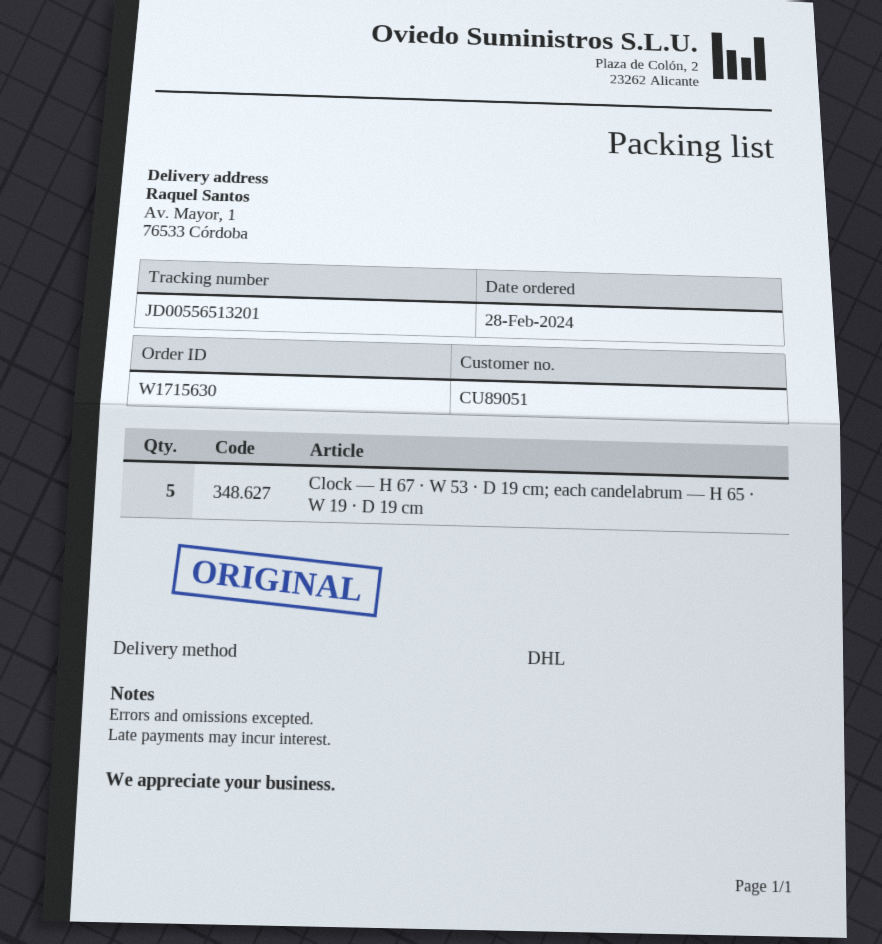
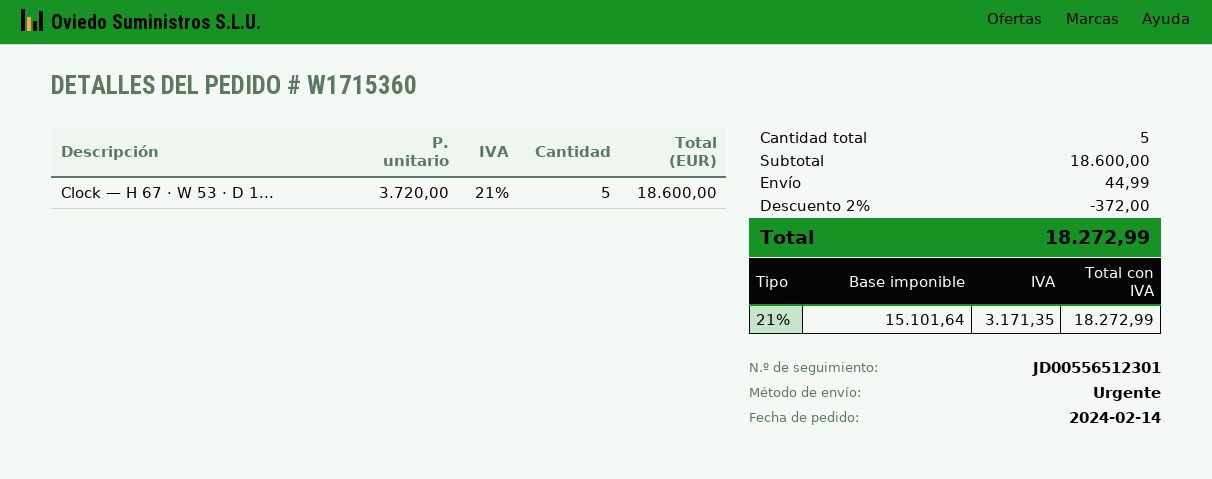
order number: W1715630 -> W1715360
order date: 2024-02-28 -> 2024-02-14
shipping method: DHL -> express
tracking number: JD00556513201 -> JD00556512301

